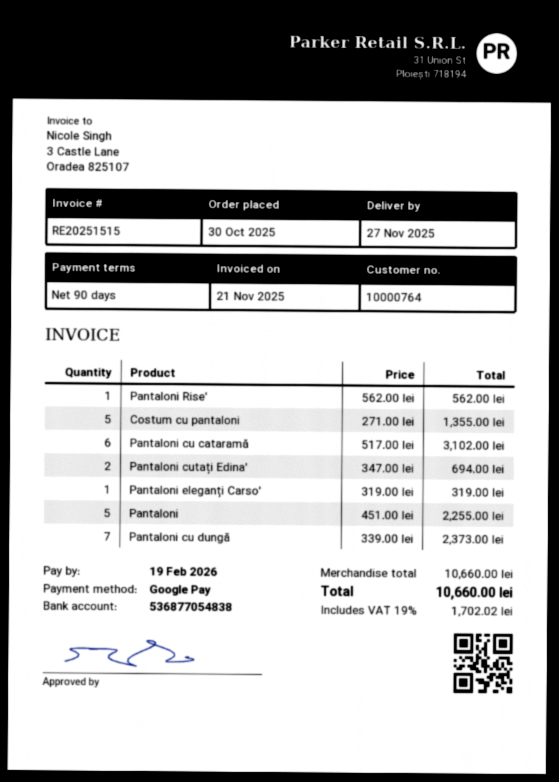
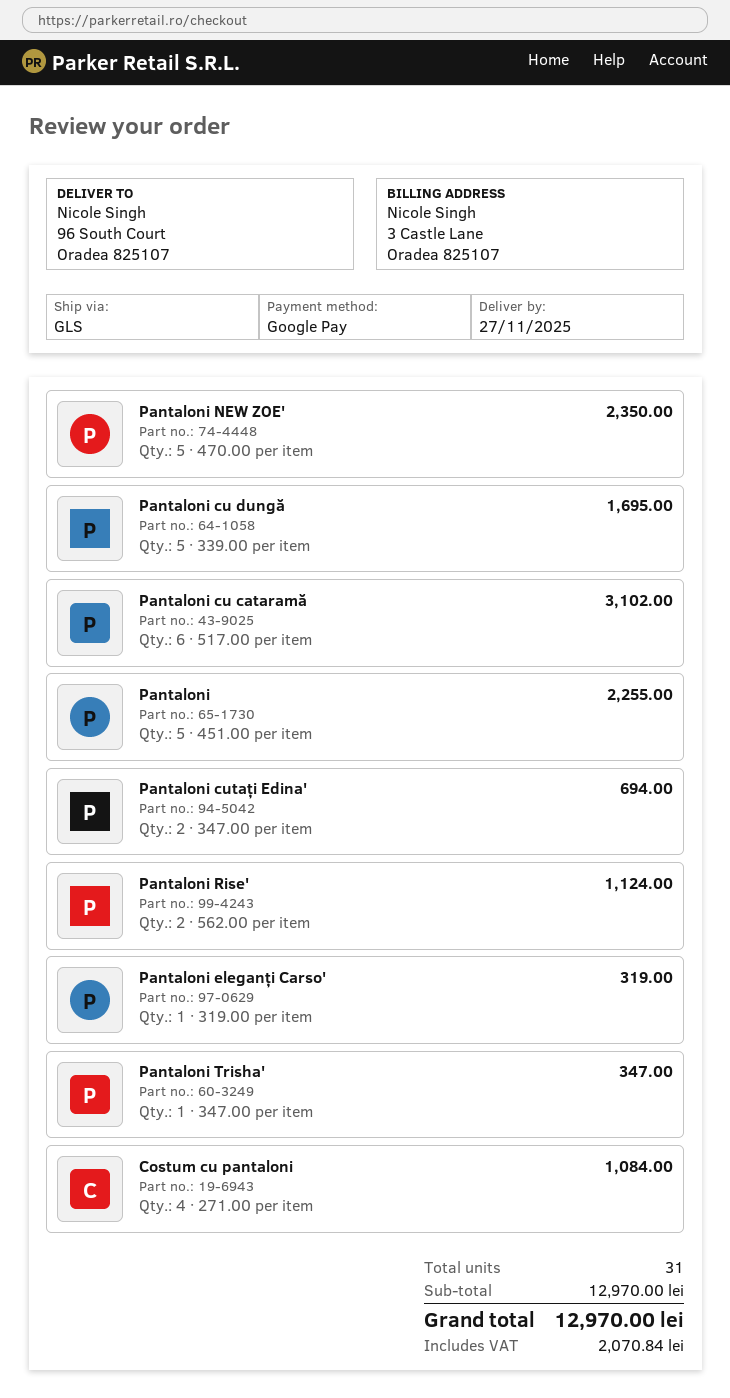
Pantaloni Rise': 1 x 562.00 = 562.00 -> 2 x 562.00 = 1124.00
Costum cu pantaloni: 5 x 271.00 = 1355.00 -> 4 x 271.00 = 1084.00
Pantaloni cu dungă: 7 x 339.00 = 2373.00 -> 5 x 339.00 = 1695.00
Pantaloni NEW ZOE': none -> 5 x 470.00 = 2350.00
Pantaloni Trisha': none -> 1 x 347.00 = 347.00
subtotal: 10660.00 -> 12970.00
tax: 1702.02 -> 2070.84
total: 10660.00 -> 12970.00

